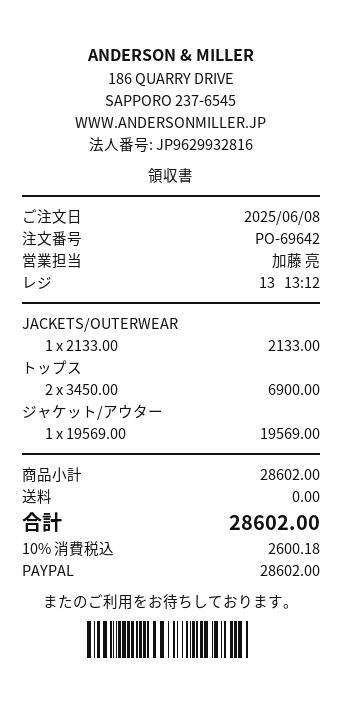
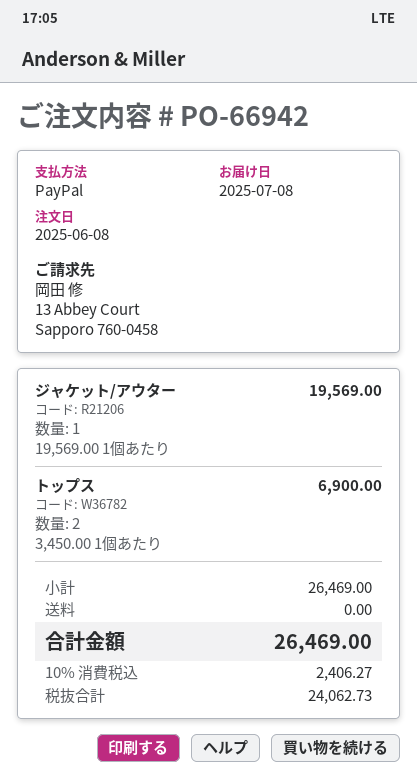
order number: PO-69642 -> PO-66942
JACKETS/OUTERWEAR: 1 x 2133.00 = 2133.00 -> none
subtotal: 28602.00 -> 26469.00
tax: 10% = 2600.18 -> 10% = 2406.27
total: 28602.00 -> 26469.00

